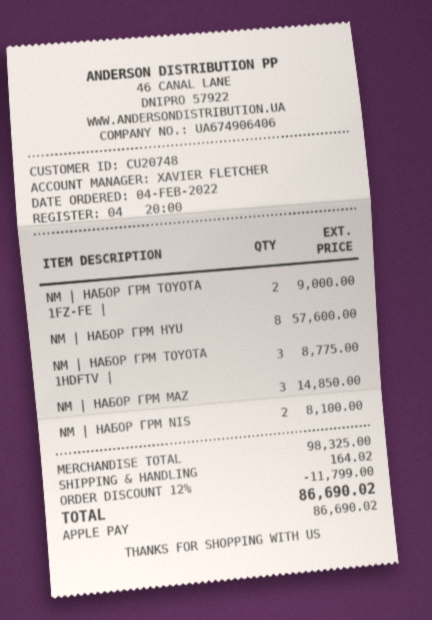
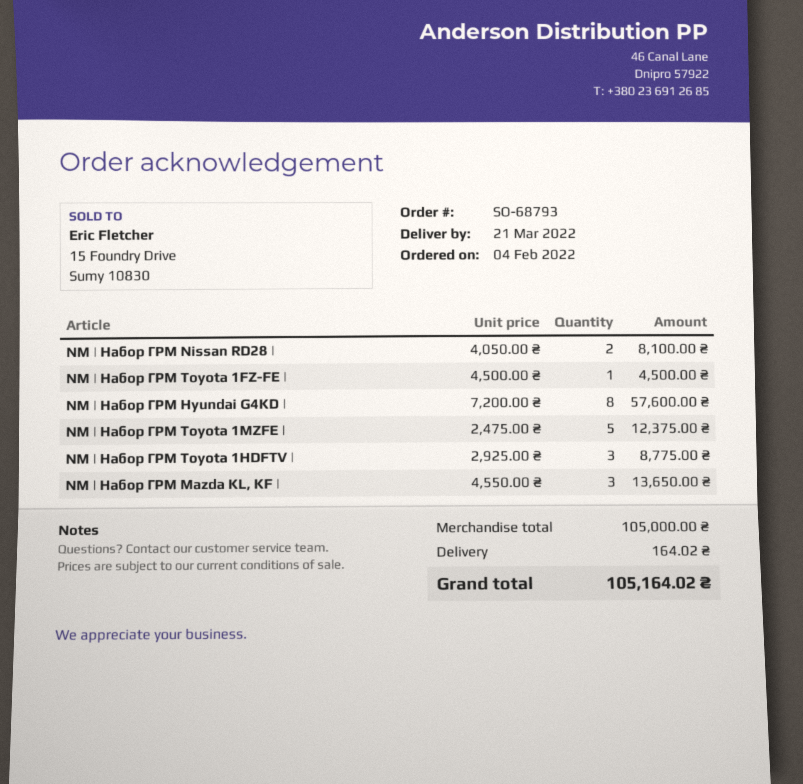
NM | НАБОР ГРМ TOYOTA 1FZ-FE |: 2 for 9000.00 -> 1 for 4500.00
NM | НАБОР ГРМ MAZ: 3 for 14850.00 -> 3 for 13650.00
NM | Набор ГРМ Toyota 1MZFE |: none -> 5 for 12375.00
subtotal: 98325.00 -> 105000.00
discount: 12% = 11799.00 -> none
total: 86690.02 -> 105164.02

